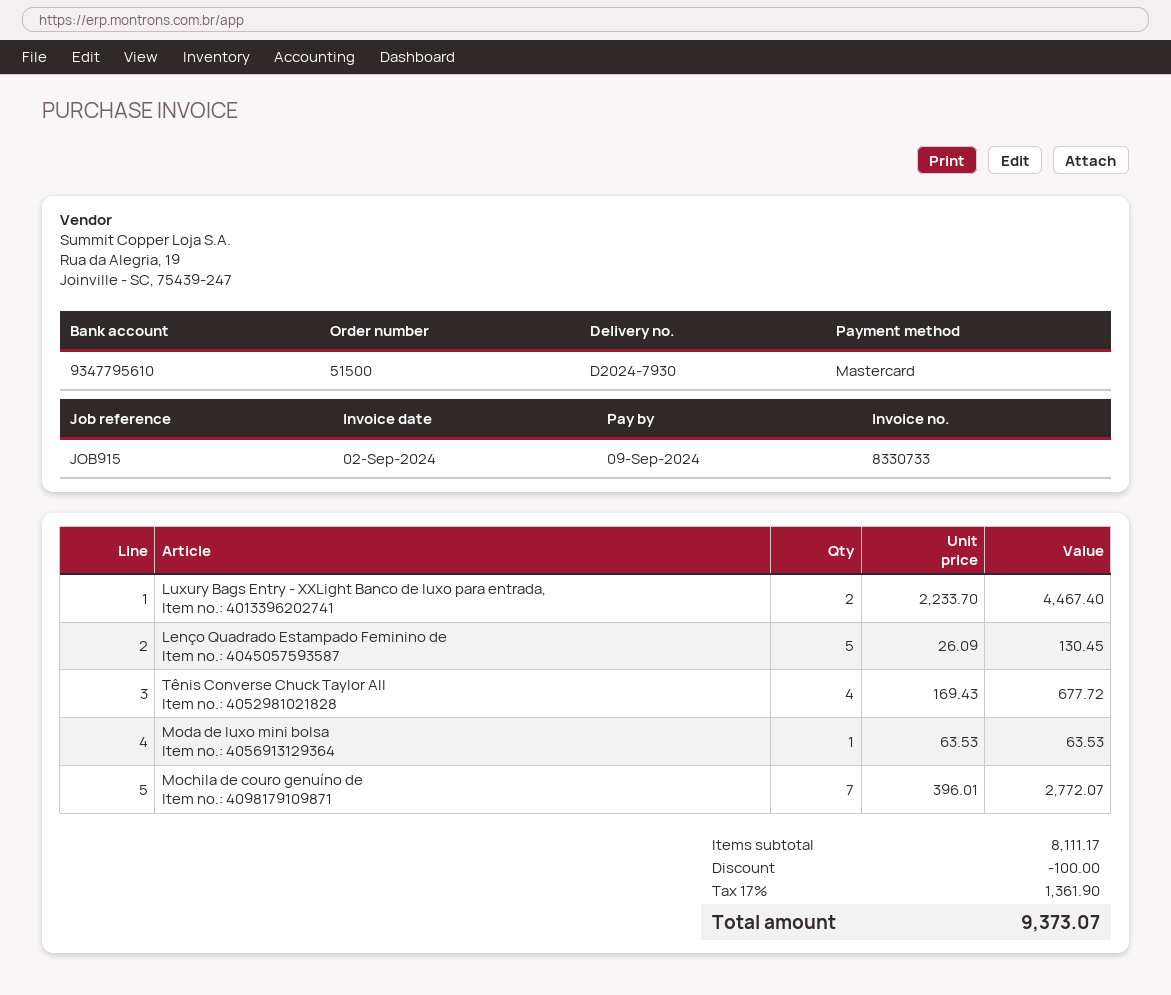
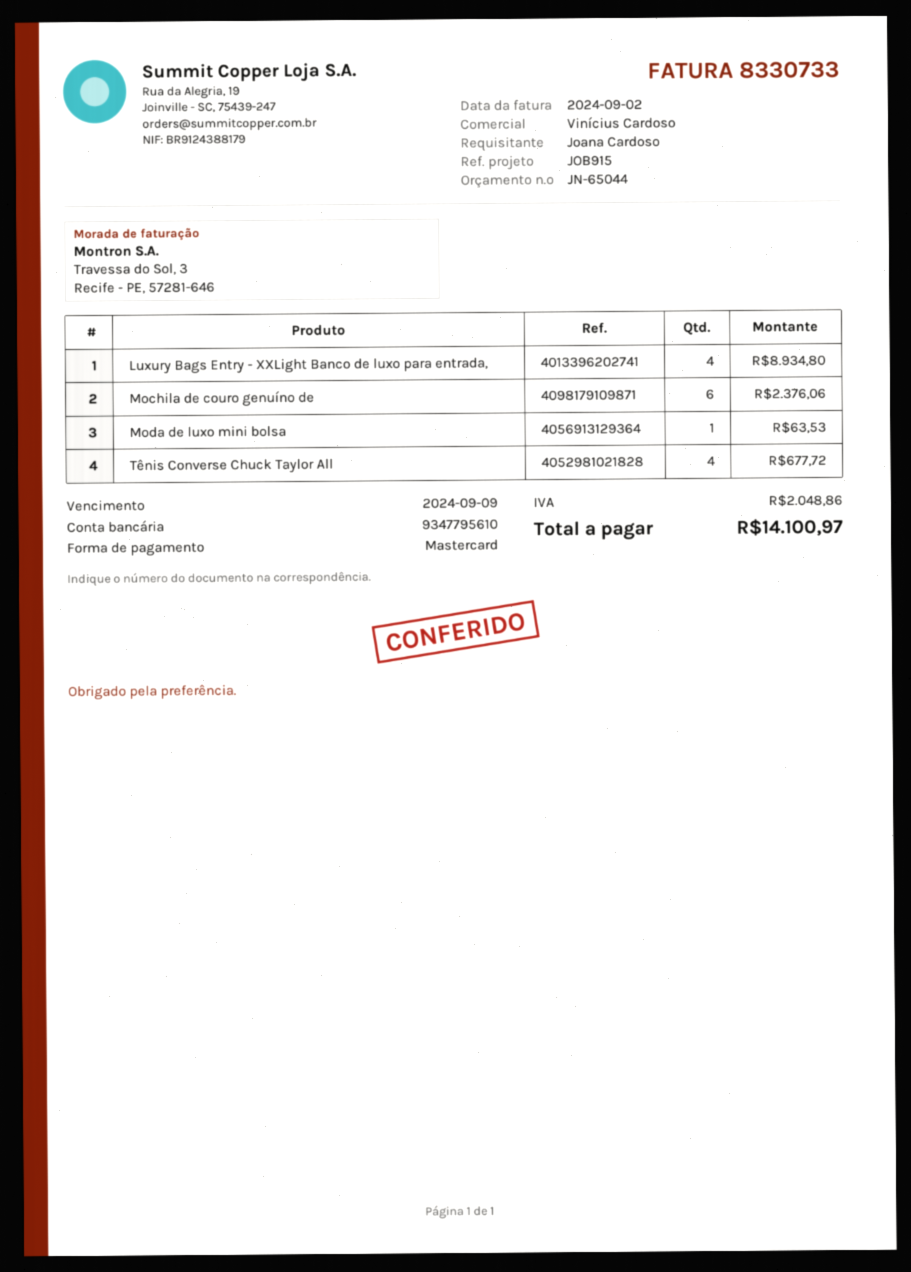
Luxury Bags Entry - XXLight Banco de luxo para entrada,: 2 for 4467.40 -> 4 for 8934.80
Lenço Quadrado Estampado Feminino de: 5 for 130.45 -> none
Mochila de couro genuíno de: 7 for 2772.07 -> 6 for 2376.06
discount: 100.00 -> none
tax: 1361.90 -> 2048.86
total: 9373.07 -> 14100.97

